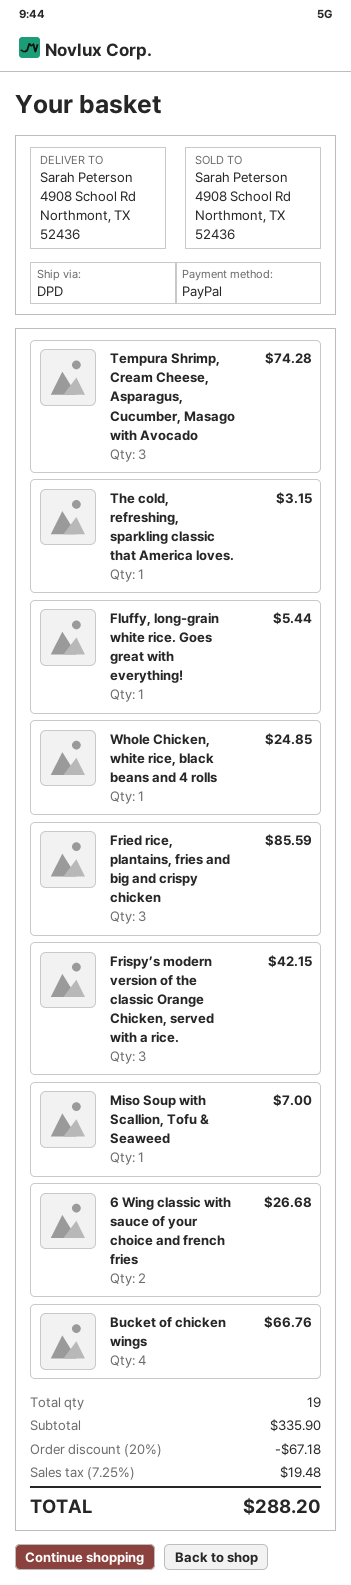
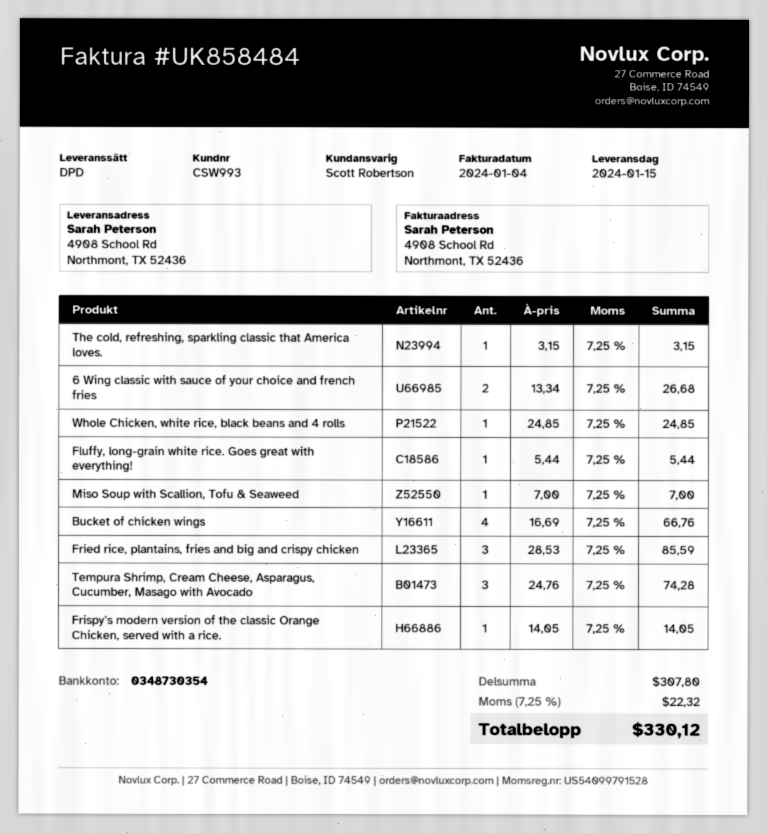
Frispy’s modern version of the classic Orange Chicken, served with a rice.: 3 for 42.15 -> 1 for 14.05
subtotal: 335.90 -> 307.80
discount: 20% = 67.18 -> none
tax: 7.25% = 19.48 -> 7.25% = 22.32
total: 288.20 -> 330.12

